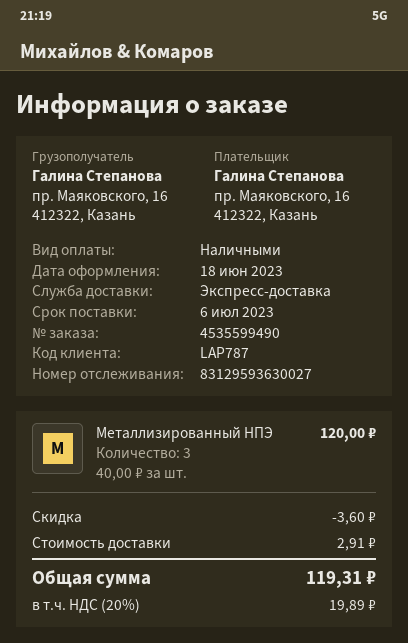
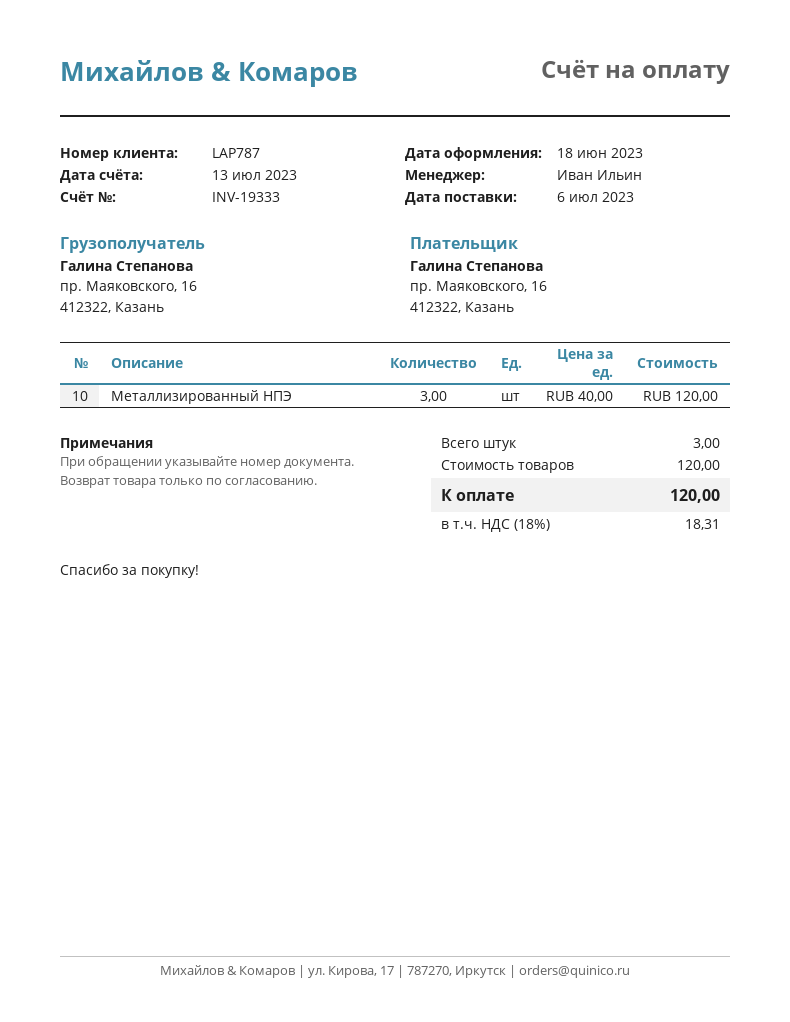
discount: 3.60 -> none
shipping: 2.91 -> none
tax: 20% = 19.89 -> 18% = 18.31
total: 119.31 -> 120.00

